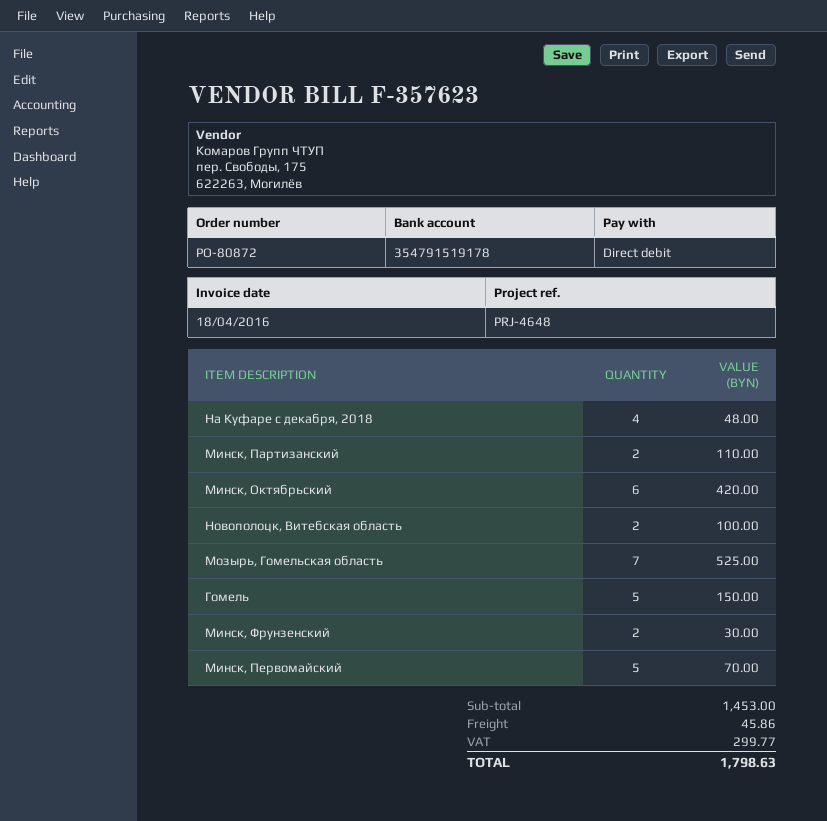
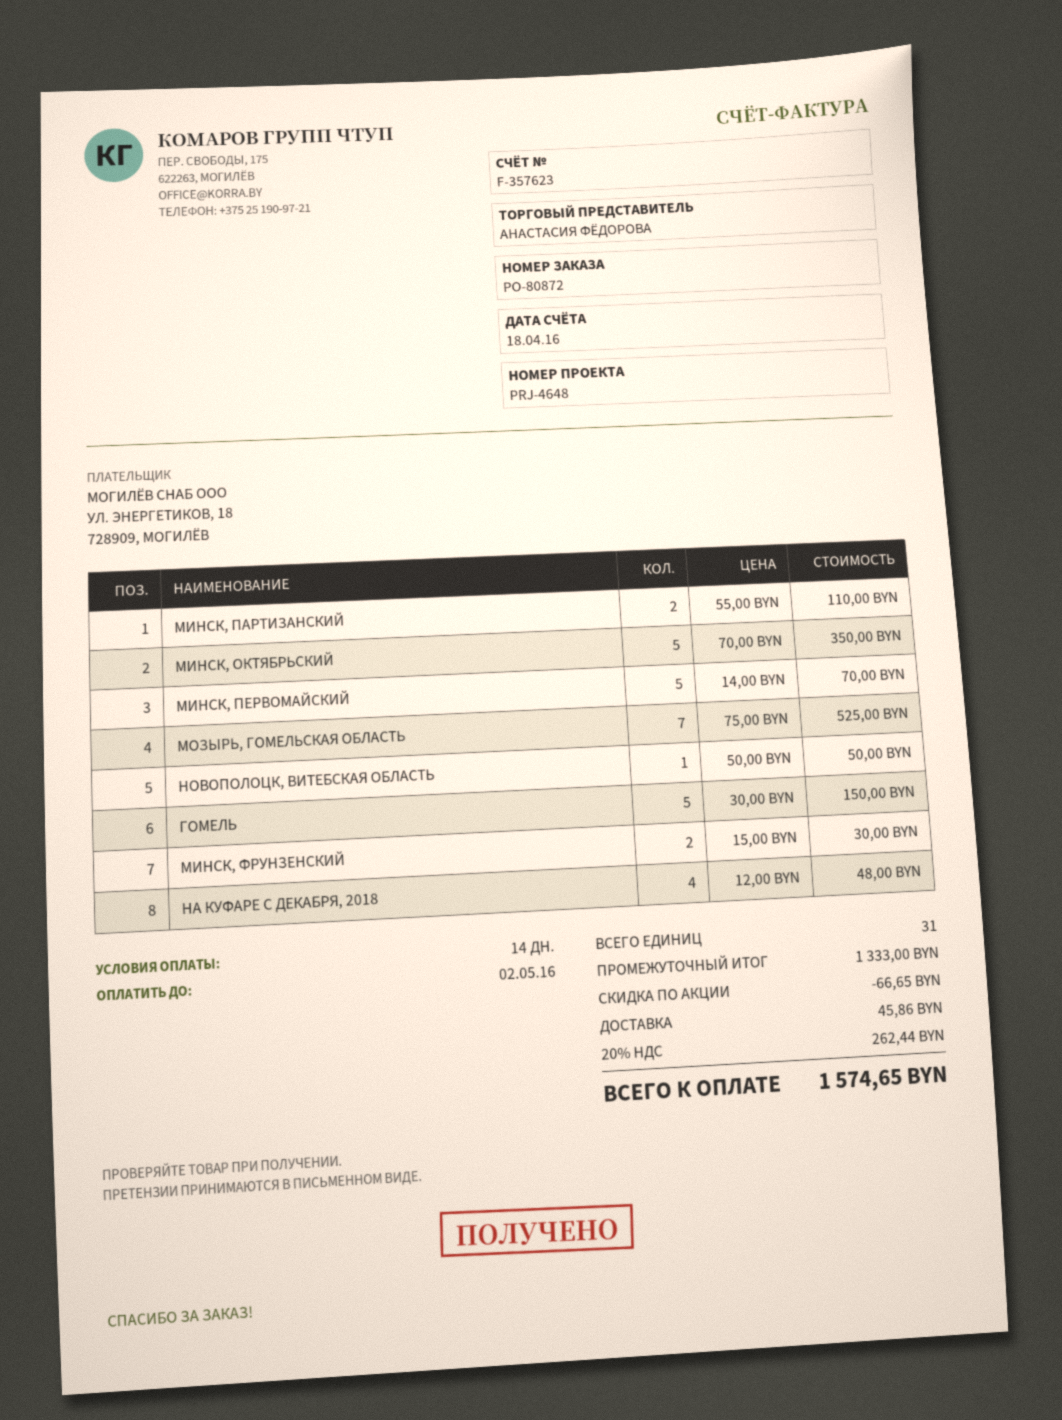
Минск, Октябрьский: 6 for 420.00 -> 5 for 350.00
Новополоцк, Витебская область: 2 for 100.00 -> 1 for 50.00
subtotal: 1453.00 -> 1333.00
discount: none -> 66.65
tax: 299.77 -> 262.44
total: 1798.63 -> 1574.65

